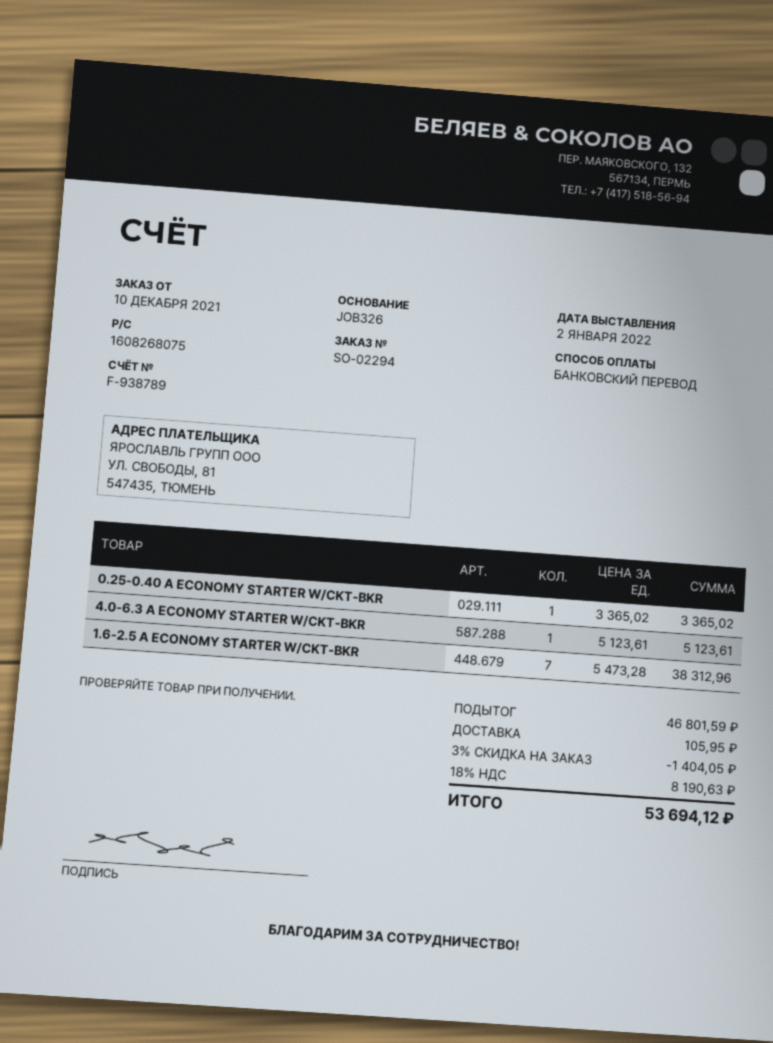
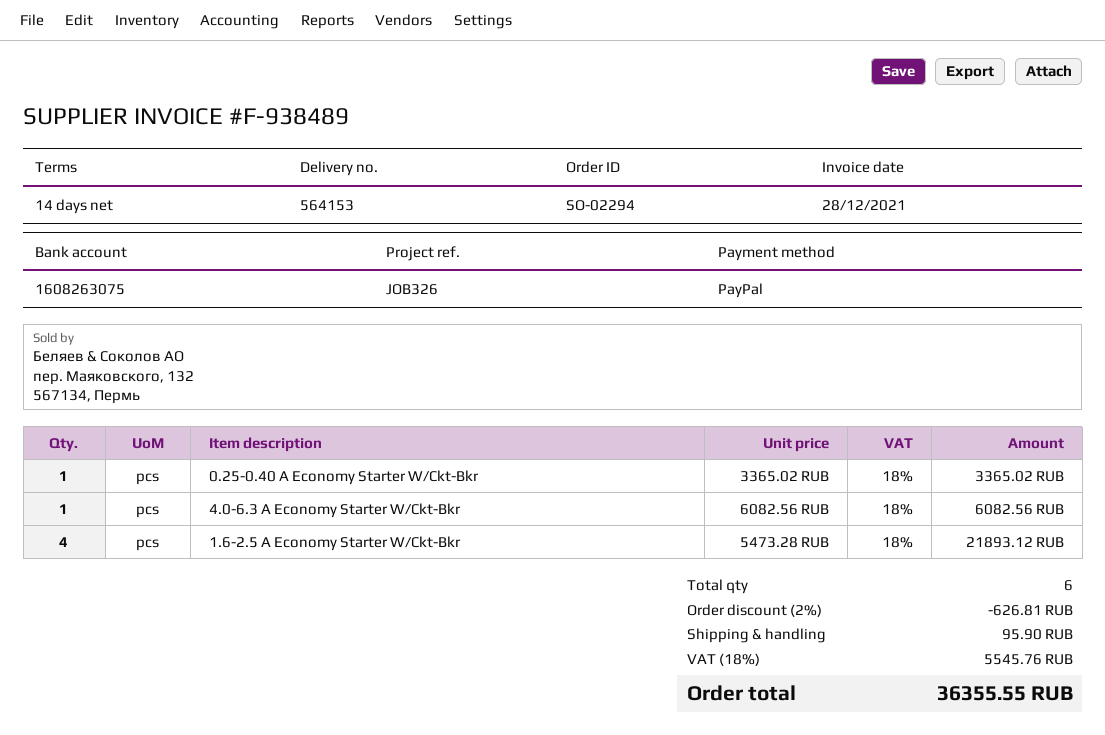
invoice number: F-938789 -> F-938489
invoice date: 2022-01-02 -> 2021-12-28
payment method: bank transfer -> PayPal
bank account: 1608268075 -> 1608263075
4.0-6.3 A ECONOMY STARTER W/CKT-BKR: 1 x 5123.61 = 5123.61 -> 1 x 6082.56 = 6082.56
1.6-2.5 A ECONOMY STARTER W/CKT-BKR: 7 x 5473.28 = 38312.96 -> 4 x 5473.28 = 21893.12
discount: 3% = 1404.05 -> 2% = 626.81
shipping: 105.95 -> 95.90
tax: 18% = 8190.63 -> 18% = 5545.76
total: 53694.12 -> 36355.55

